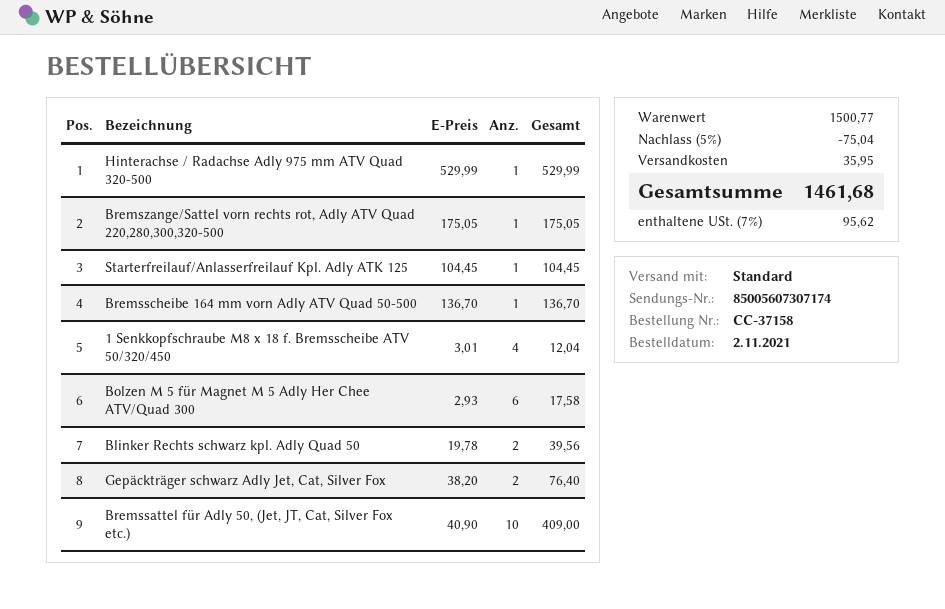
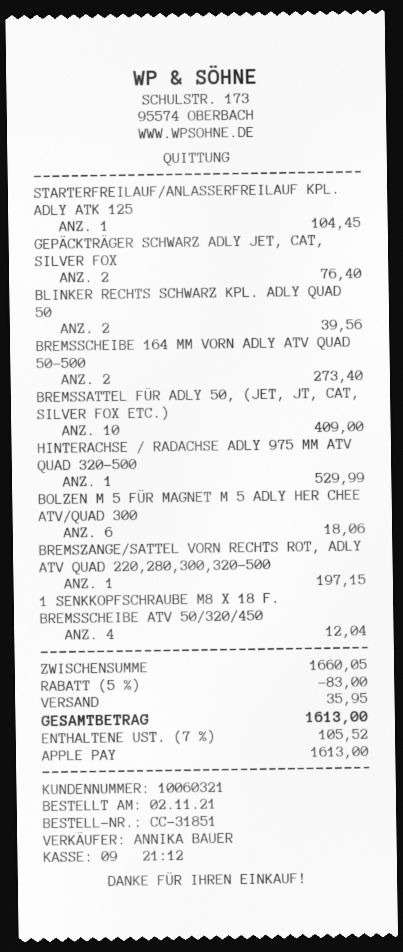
order number: CC-37158 -> CC-31851
Bremszange/Sattel vorn rechts rot, Adly ATV Quad 220,280,300,320-500: 1 for 175.05 -> 1 for 197.15
Bremsscheibe 164 mm vorn Adly ATV Quad 50-500: 1 for 136.70 -> 2 for 273.40
Bolzen M 5 für Magnet M 5 Adly Her Chee ATV/Quad 300: 6 for 17.58 -> 6 for 18.06
subtotal: 1500.77 -> 1660.05
discount: 5% = 75.04 -> 5% = 83.00
tax: 7% = 95.62 -> 7% = 105.52
total: 1461.68 -> 1613.00

